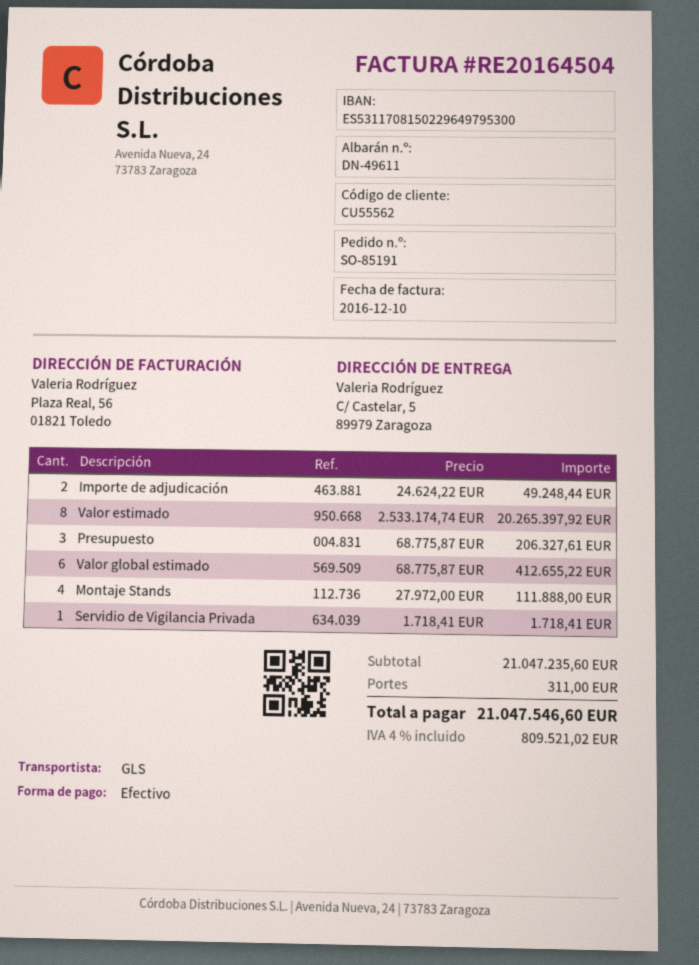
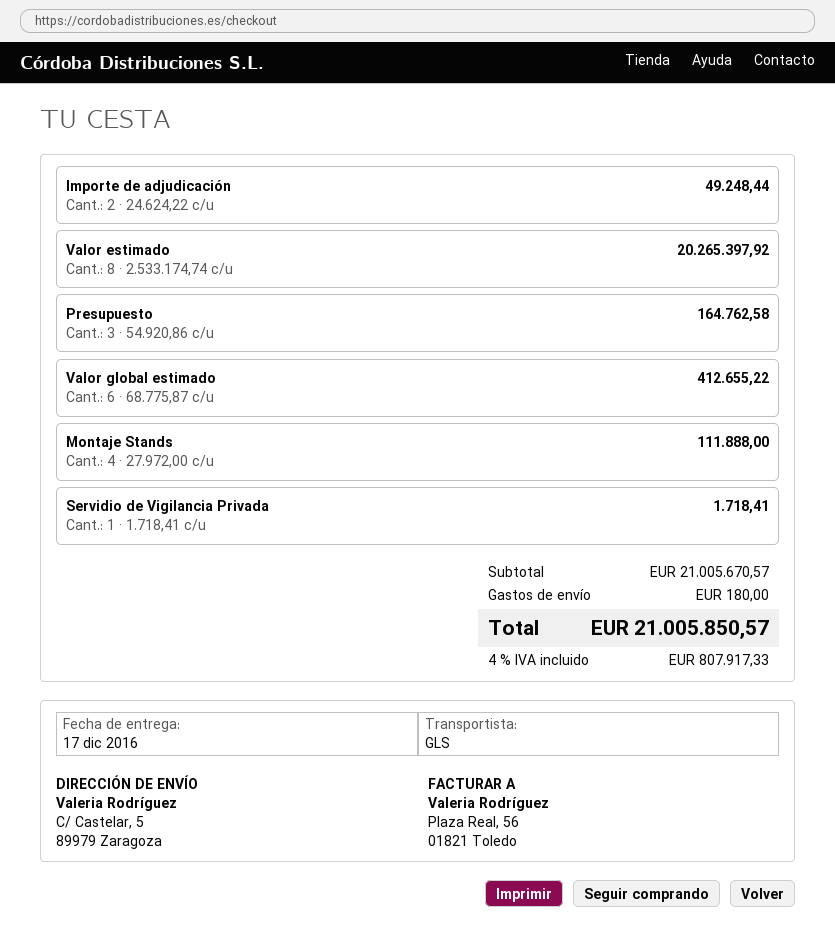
Presupuesto: 3 x 68775.87 = 206327.61 -> 3 x 54920.86 = 164762.58
subtotal: 21047235.60 -> 21005670.57
shipping: 311.00 -> 180.00
tax: 4% = 809521.02 -> 4% = 807917.33
total: 21047546.60 -> 21005850.57

